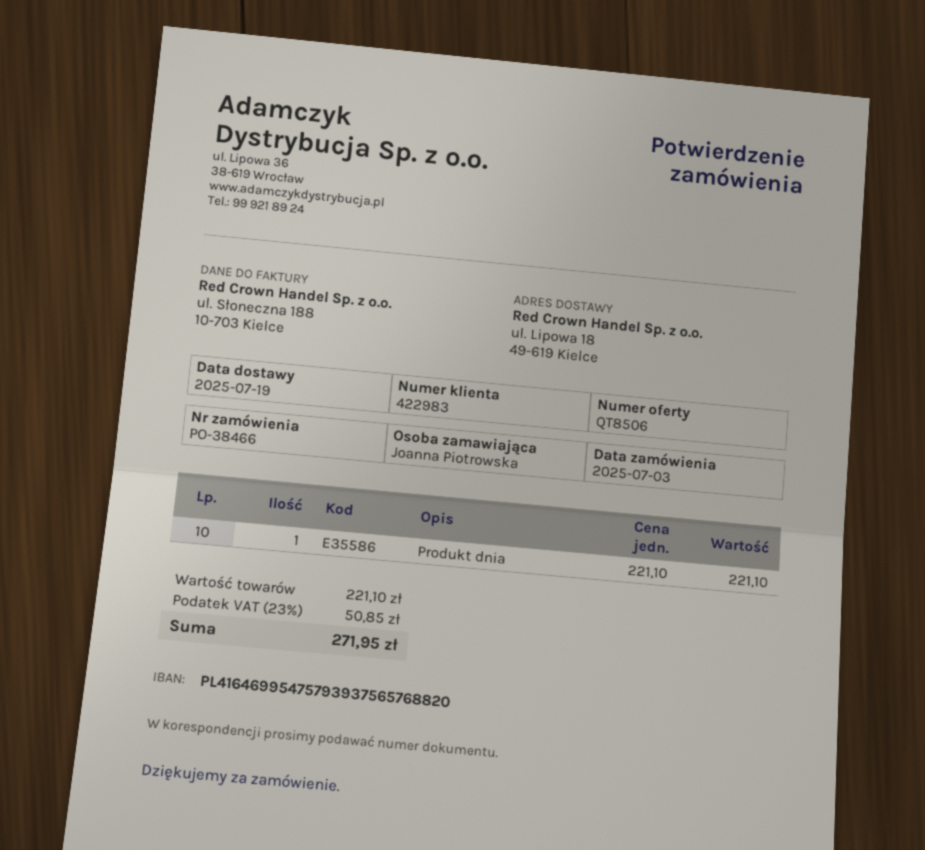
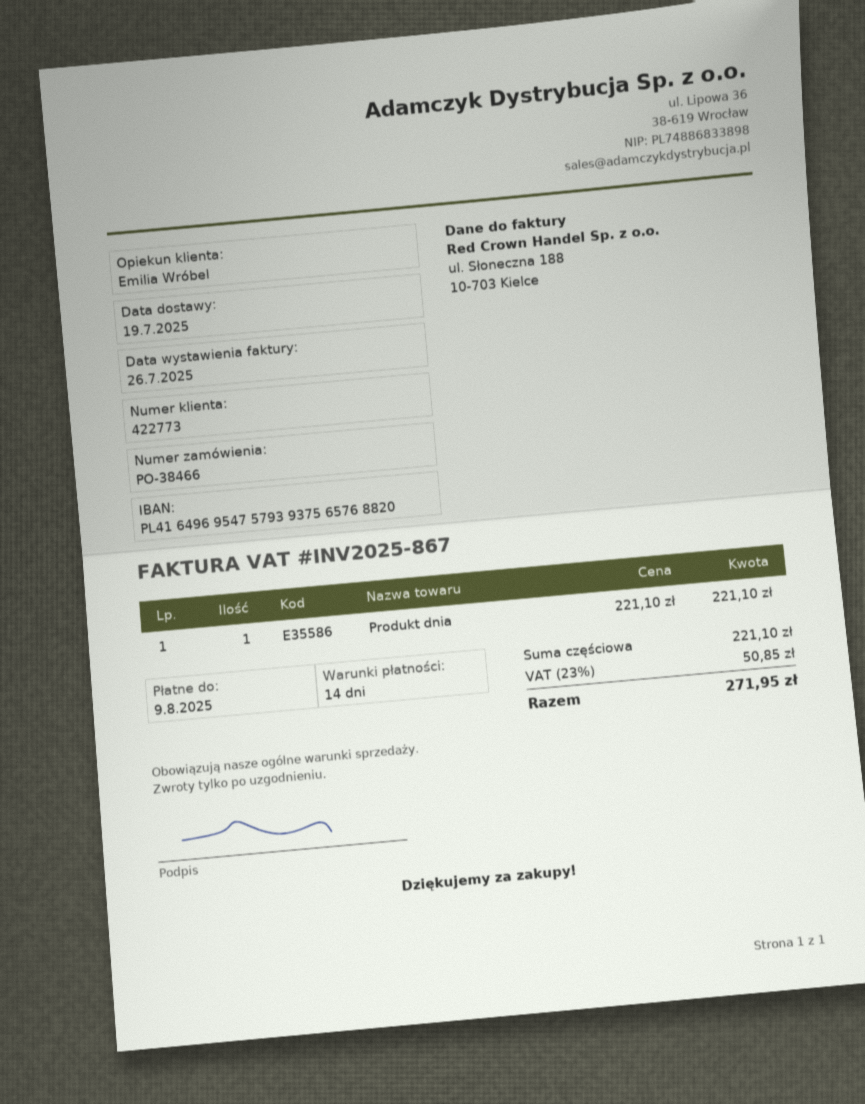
customer number: 422983 -> 422773
bank account: PL41646995475793937565768820 -> PL41649695475793937565768820

